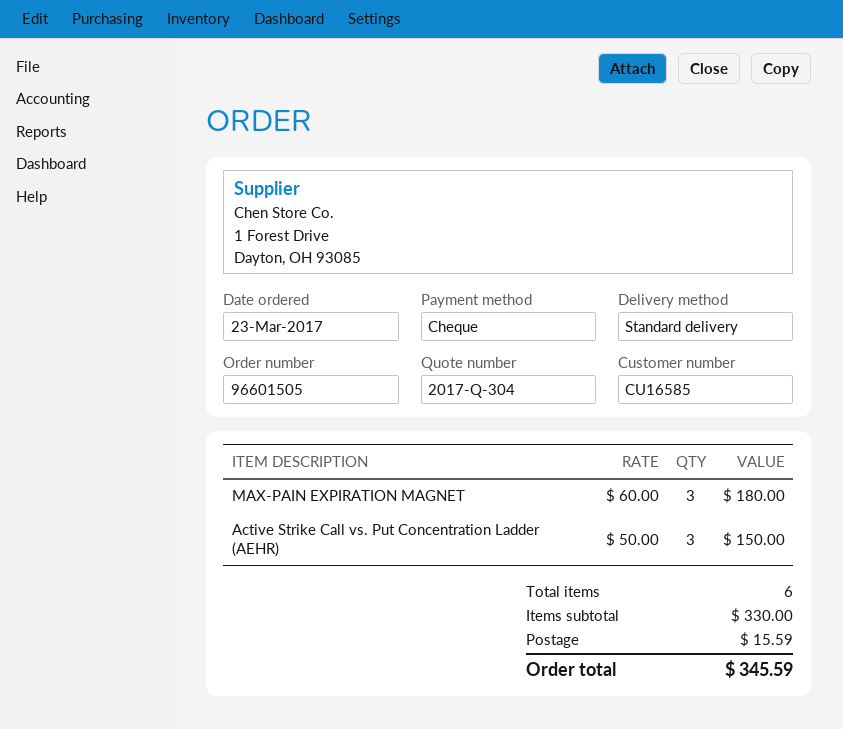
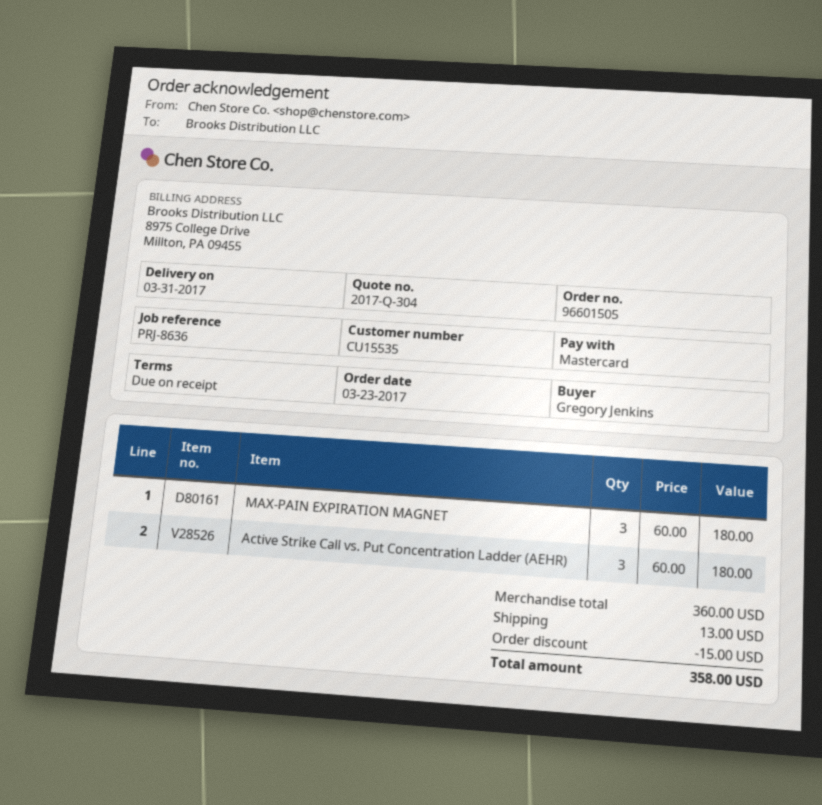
customer number: CU16585 -> CU15535
payment method: cheque -> Mastercard
Active Strike Call vs. Put Concentration Ladder (AEHR): 3 x 50.00 = 150.00 -> 3 x 60.00 = 180.00
subtotal: 330.00 -> 360.00
discount: none -> 15.00
shipping: 15.59 -> 13.00
total: 345.59 -> 358.00

